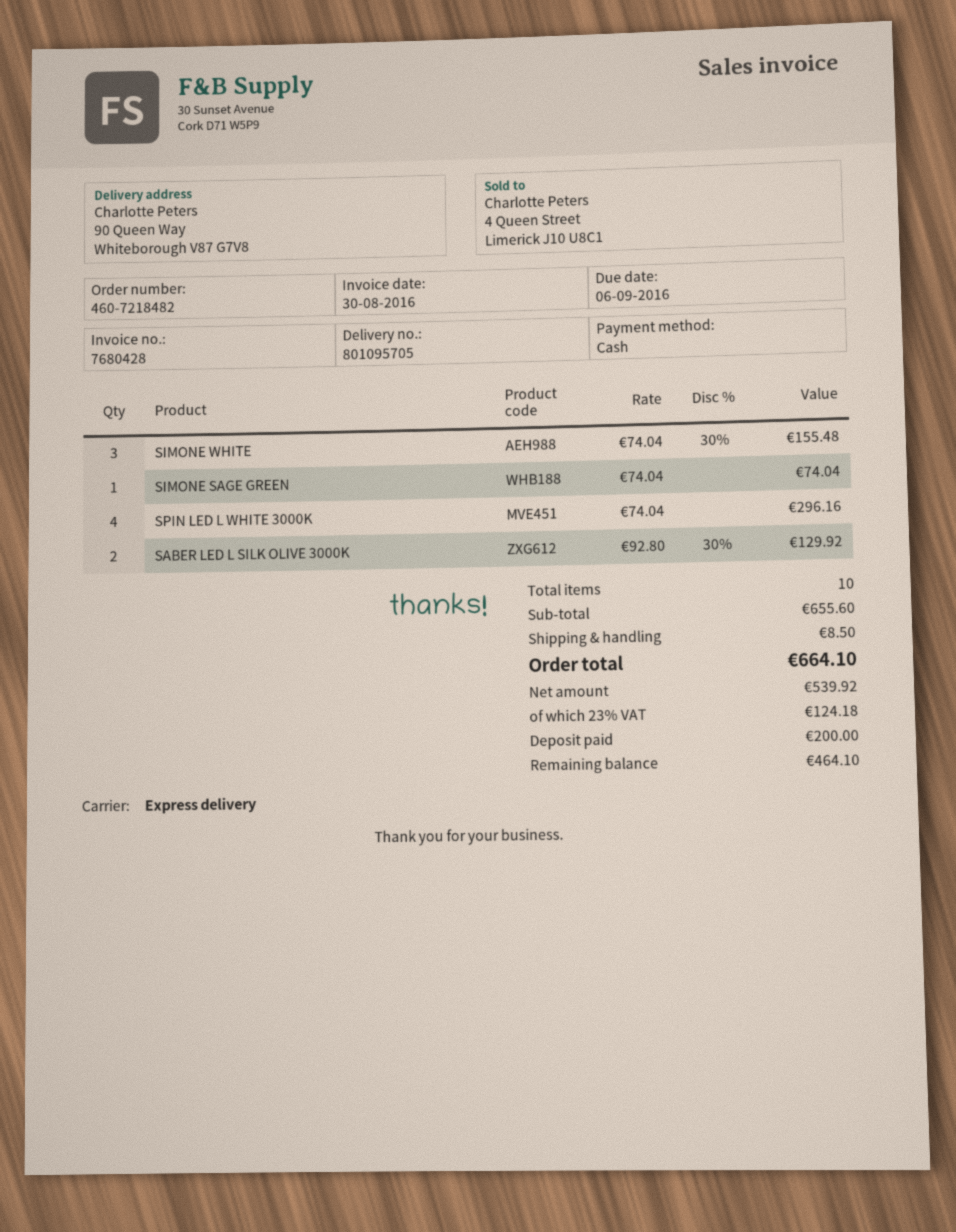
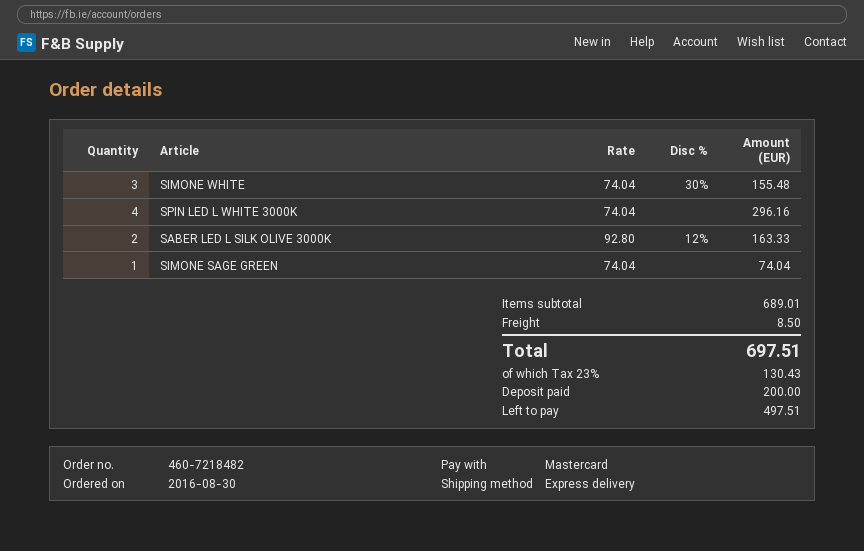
payment method: cash -> Mastercard
SABER LED L SILK OLIVE 3000K: 2 x 92.80 - 30% = 129.92 -> 2 x 92.80 - 12% = 163.33
subtotal: 655.60 -> 689.01
tax: 23% = 124.18 -> 23% = 130.43
total: 664.10 -> 697.51
balance: 464.10 -> 497.51

